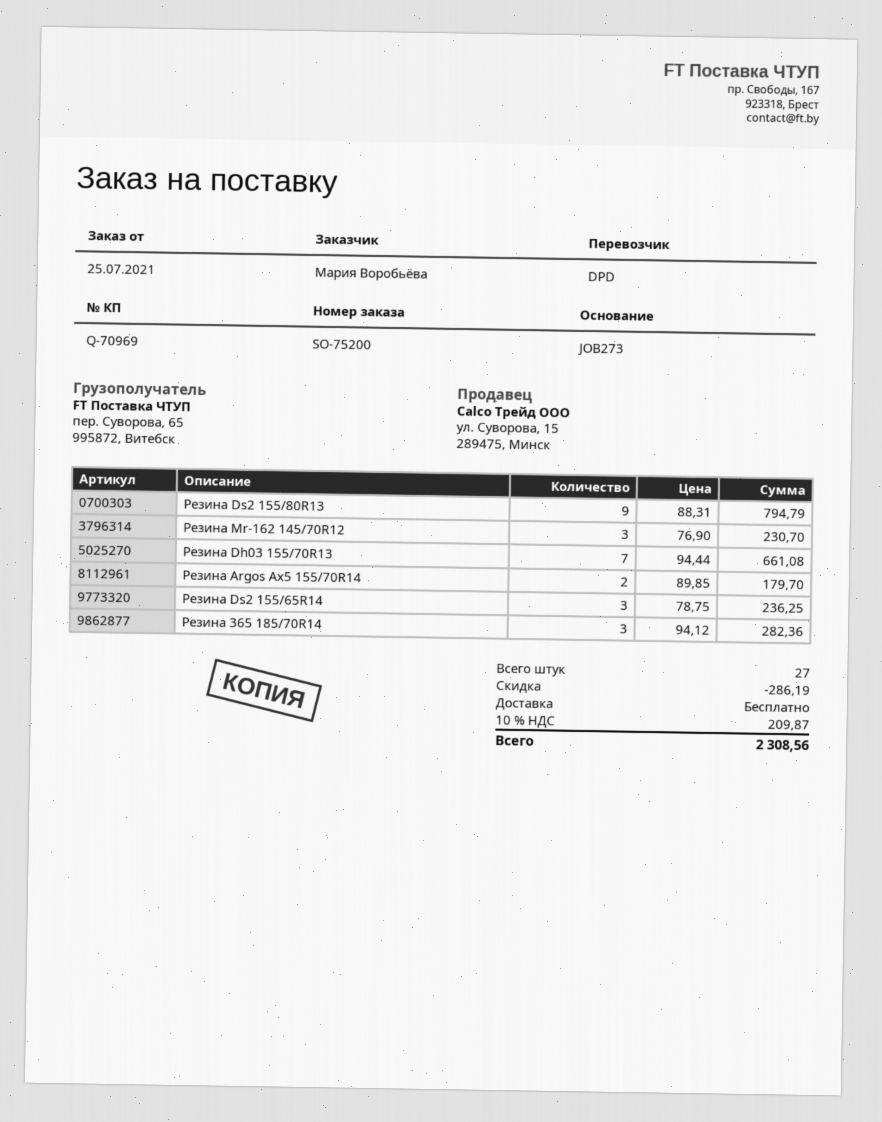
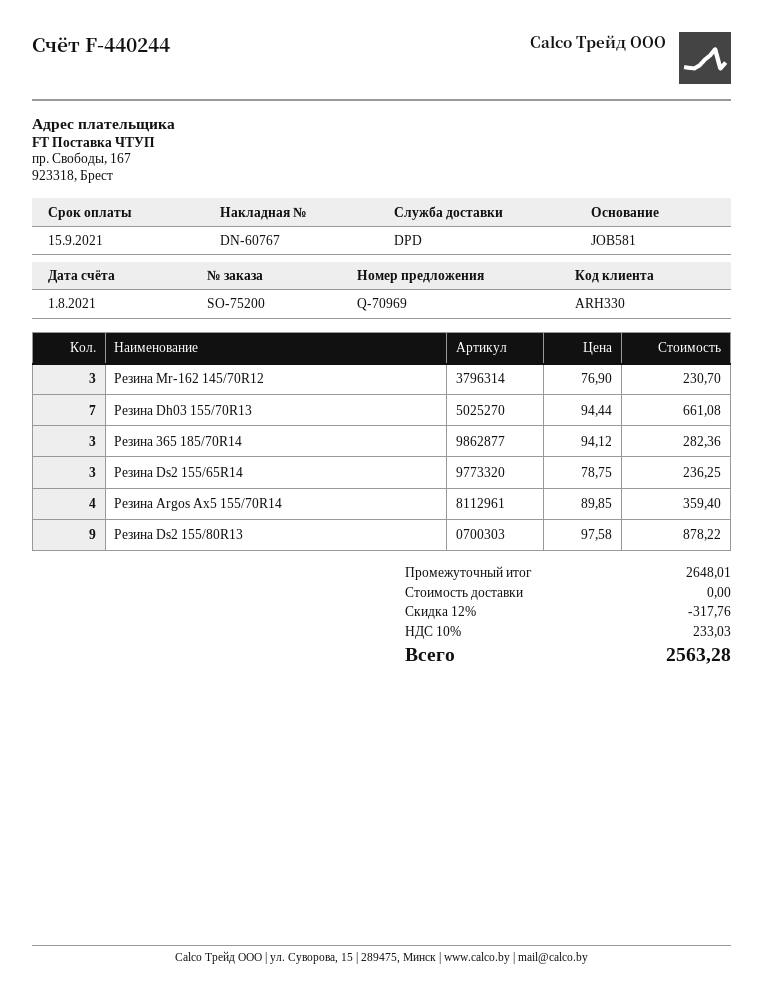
reference: JOB273 -> JOB581
Резина Ds2 155/80R13: 9 x 88.31 = 794.79 -> 9 x 97.58 = 878.22
Резина Argos Ax5 155/70R14: 2 x 89.85 = 179.70 -> 4 x 89.85 = 359.40
discount: 286.19 -> 317.76
tax: 10% = 209.87 -> 10% = 233.03
total: 2308.56 -> 2563.28

